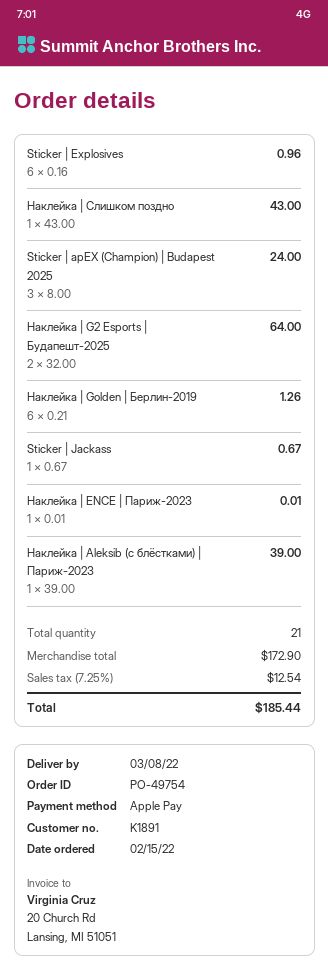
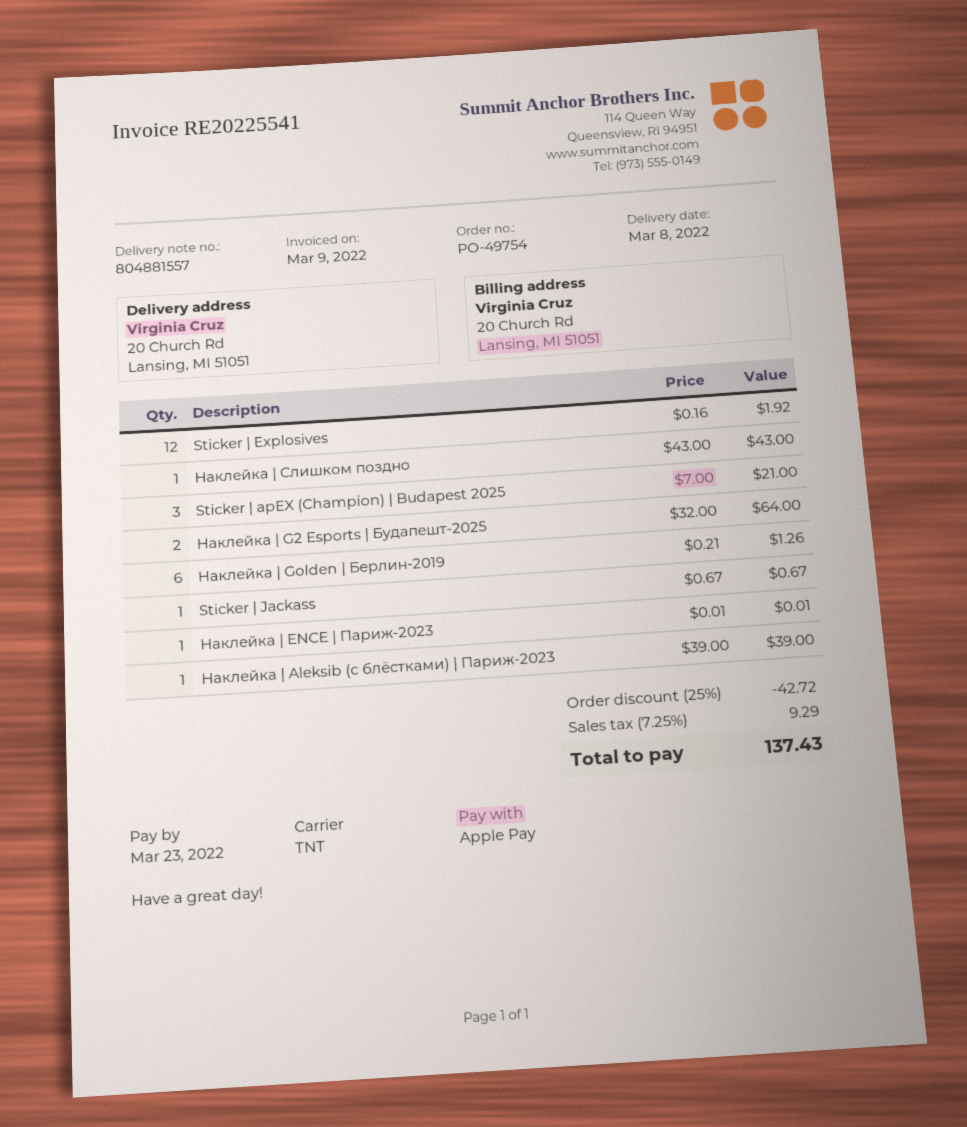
Sticker | Explosives: 6 x 0.16 = 0.96 -> 12 x 0.16 = 1.92
Sticker | apEX (Champion) | Budapest 2025: 3 x 8.00 = 24.00 -> 3 x 7.00 = 21.00
discount: none -> 25% = 42.72
tax: 7.25% = 12.54 -> 7.25% = 9.29
total: 185.44 -> 137.43

